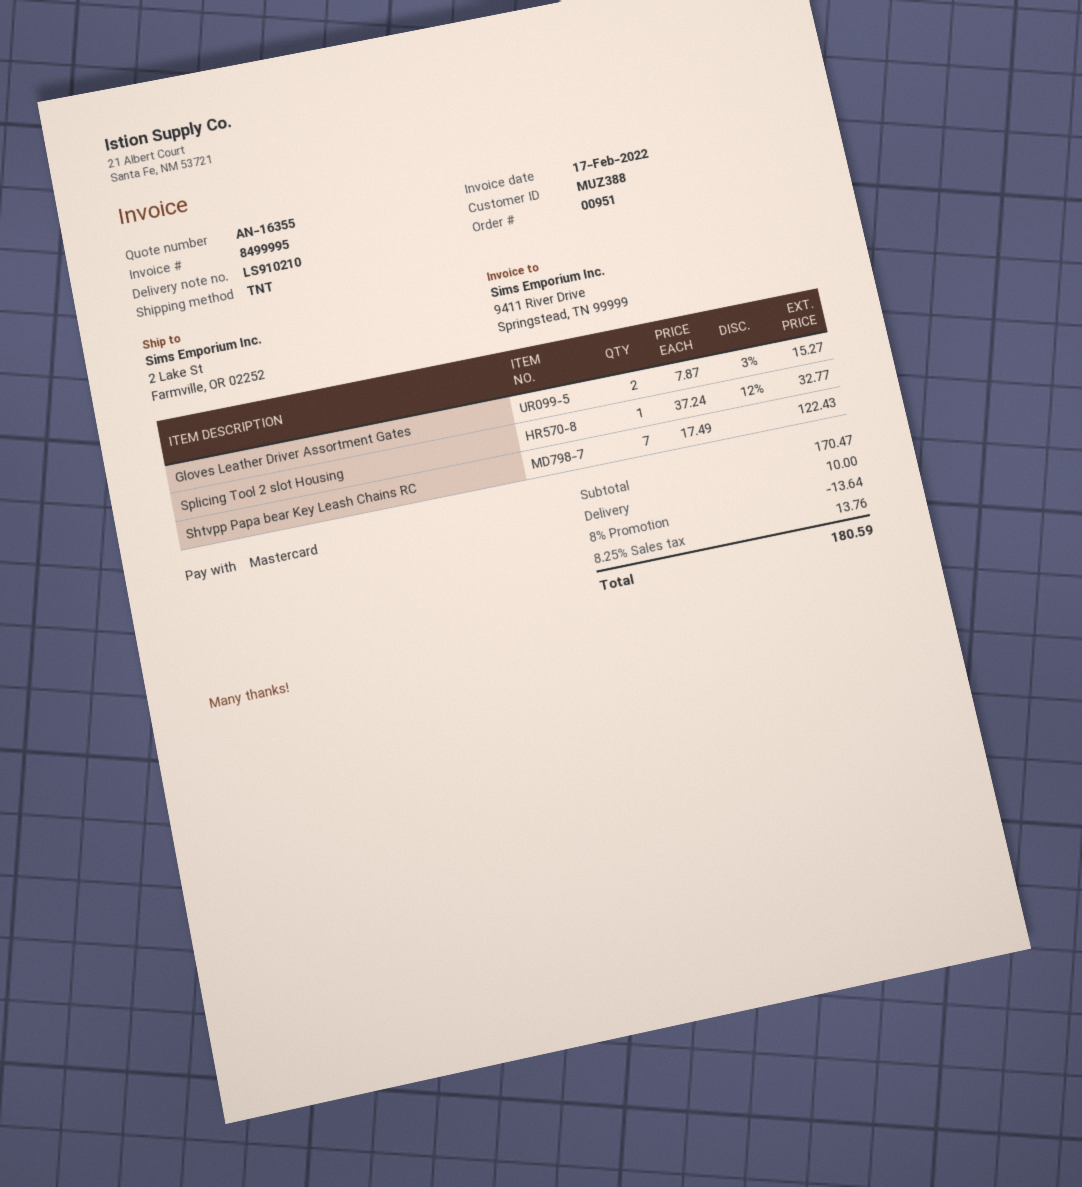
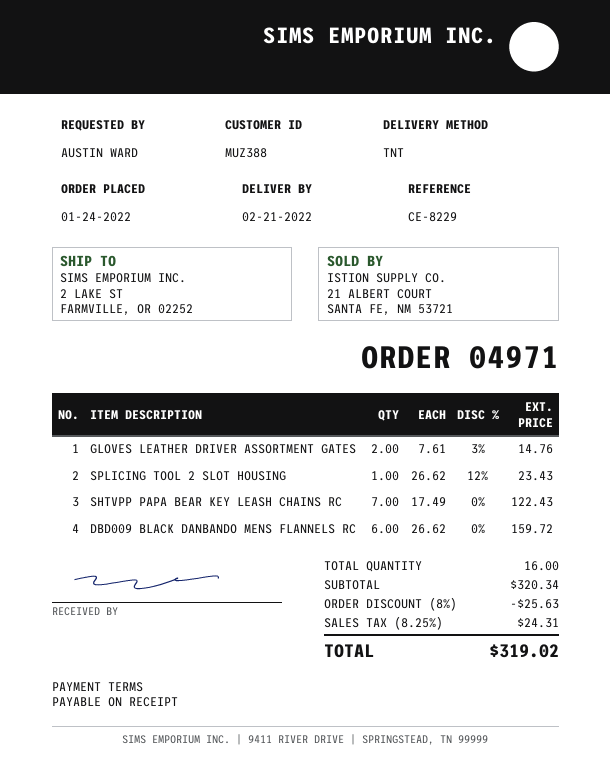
order number: 00951 -> 04971
Gloves Leather Driver Assortment Gates: 2 x 7.87 - 3% = 15.27 -> 2 x 7.61 - 3% = 14.76
Splicing Tool 2 slot Housing: 1 x 37.24 - 12% = 32.77 -> 1 x 26.62 - 12% = 23.43
DBD009 BLACK DANBANDO MENS FLANNELS RC: none -> 6 x 26.62 = 159.72
subtotal: 170.47 -> 320.34
discount: 8% = 13.64 -> 8% = 25.63
shipping: 10.00 -> none
tax: 8.25% = 13.76 -> 8.25% = 24.31
total: 180.59 -> 319.02

